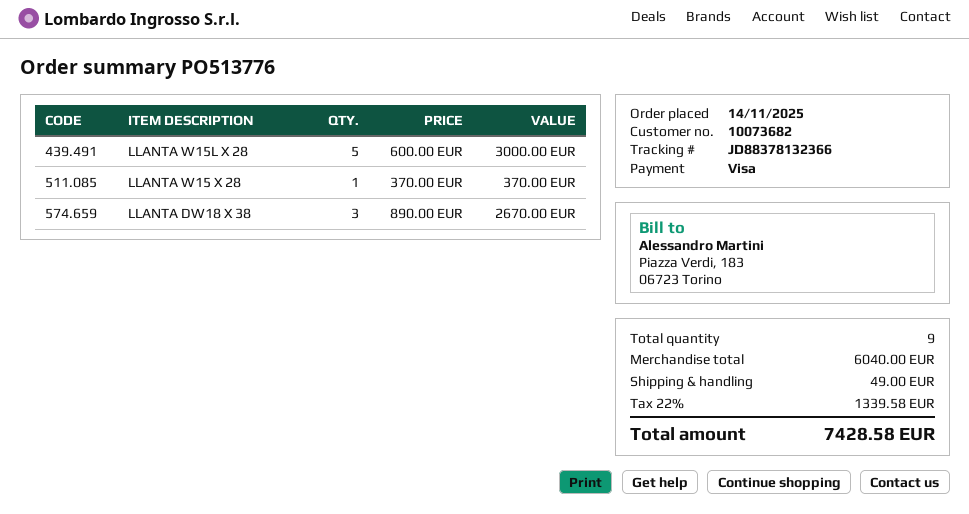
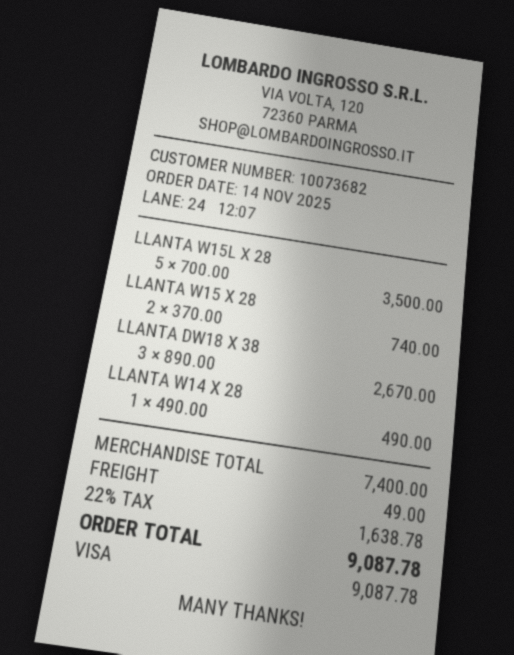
LLANTA W15L X 28: 5 x 600.00 = 3000.00 -> 5 x 700.00 = 3500.00
LLANTA W15 X 28: 1 x 370.00 = 370.00 -> 2 x 370.00 = 740.00
LLANTA W14 X 28: none -> 1 x 490.00 = 490.00
subtotal: 6040.00 -> 7400.00
tax: 22% = 1339.58 -> 22% = 1638.78
total: 7428.58 -> 9087.78

